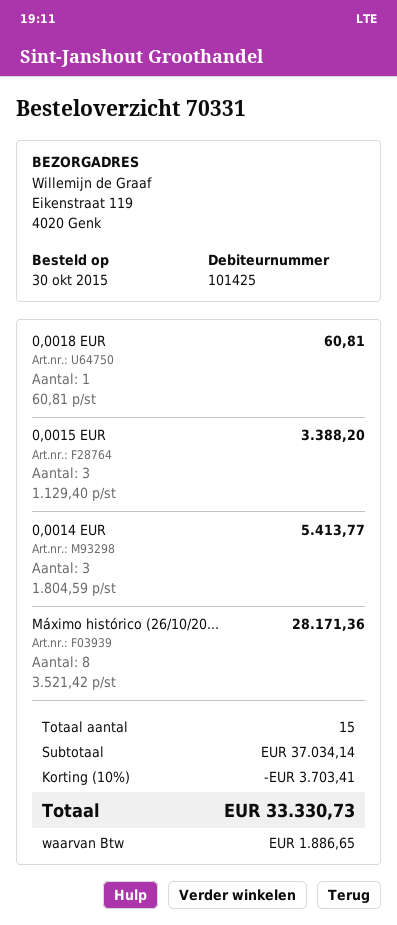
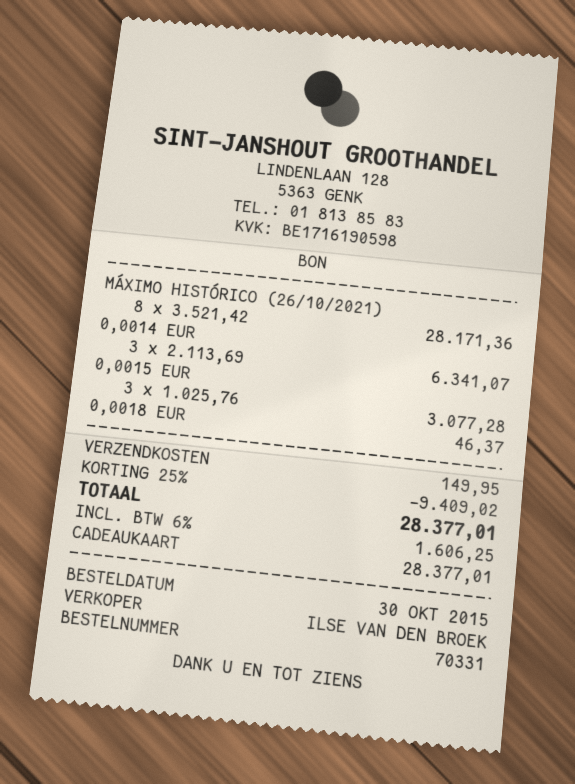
0,0018 EUR: 1 x 60.81 = 60.81 -> 1 x 46.37 = 46.37
0,0015 EUR: 3 x 1129.40 = 3388.20 -> 3 x 1025.76 = 3077.28
0,0014 EUR: 3 x 1804.59 = 5413.77 -> 3 x 2113.69 = 6341.07
discount: 10% = 3703.41 -> 25% = 9409.02
shipping: none -> 149.95
tax: 1886.65 -> 1606.25
total: 33330.73 -> 28377.01

